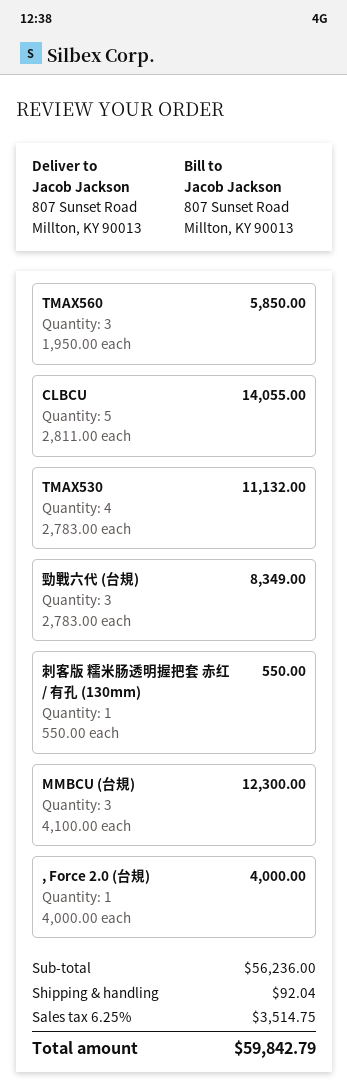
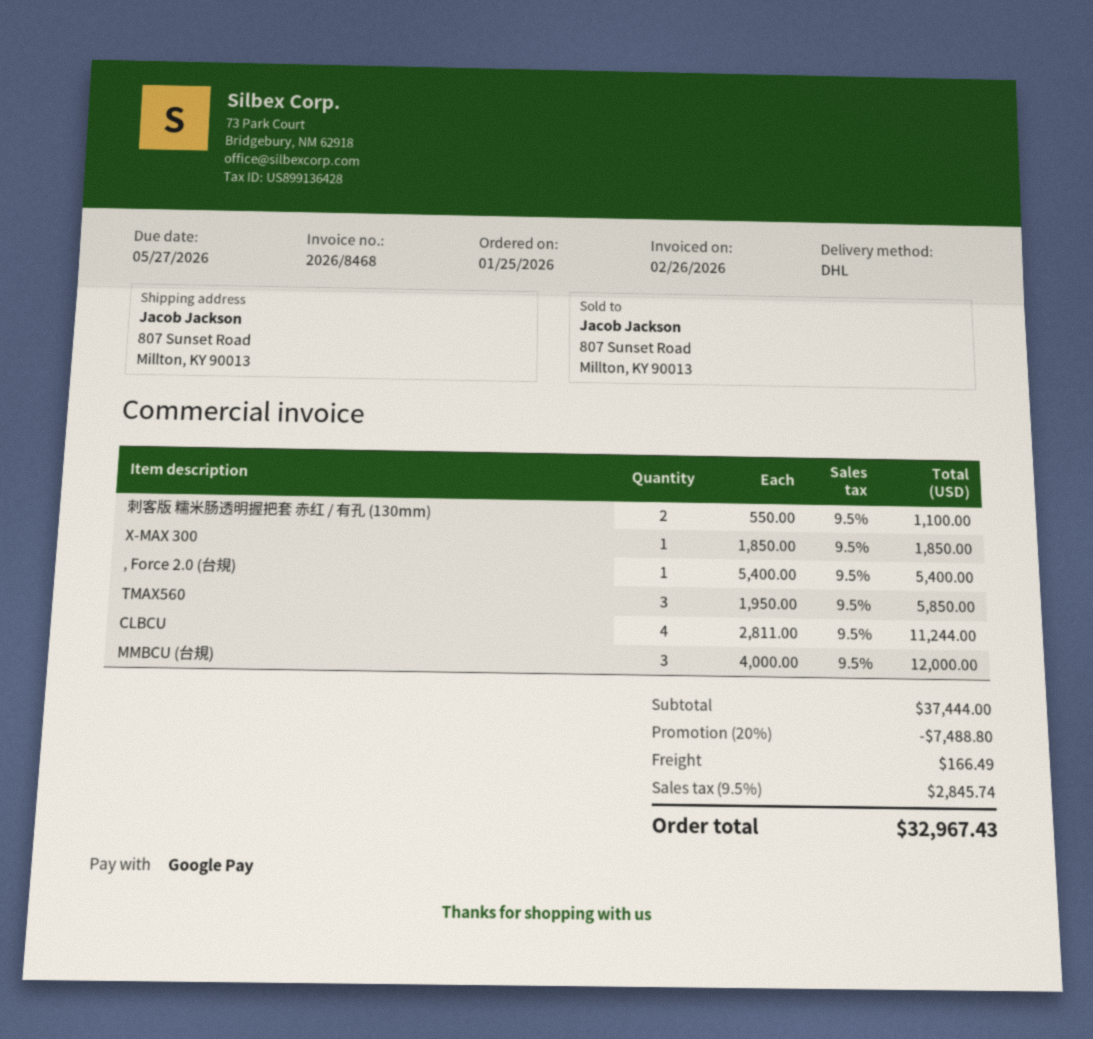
CLBCU: 5 x 2811.00 = 14055.00 -> 4 x 2811.00 = 11244.00
TMAX530: 4 x 2783.00 = 11132.00 -> none
勁戰六代 (台規): 3 x 2783.00 = 8349.00 -> none
刺客版 糯米肠透明握把套 赤红 / 有孔 (130mm): 1 x 550.00 = 550.00 -> 2 x 550.00 = 1100.00
MMBCU (台規): 3 x 4100.00 = 12300.00 -> 3 x 4000.00 = 12000.00
, Force 2.0 (台規): 1 x 4000.00 = 4000.00 -> 1 x 5400.00 = 5400.00
X-MAX 300: none -> 1 x 1850.00 = 1850.00
subtotal: 56236.00 -> 37444.00
discount: none -> 20% = 7488.80
shipping: 92.04 -> 166.49
tax: 6.25% = 3514.75 -> 9.5% = 2845.74
total: 59842.79 -> 32967.43

